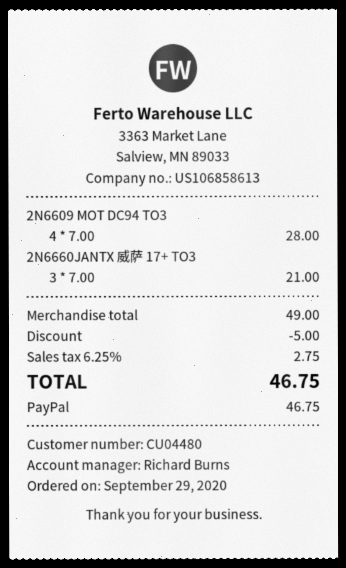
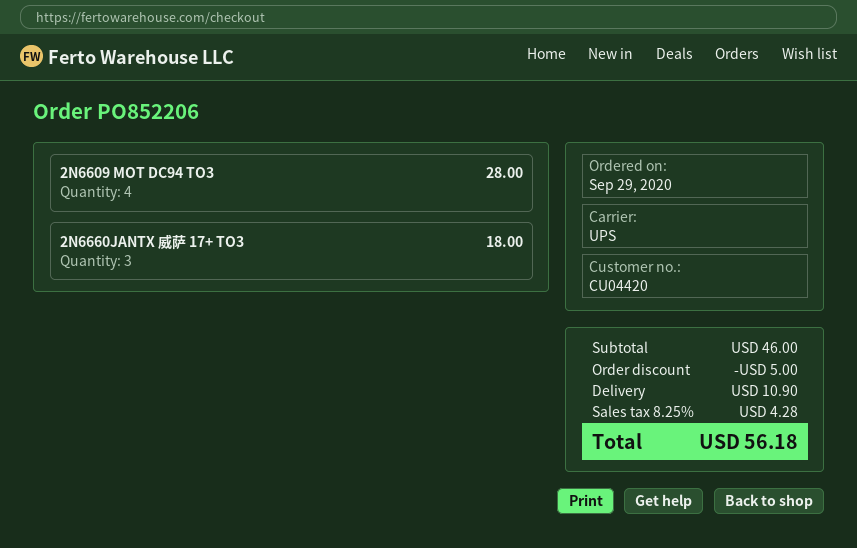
customer number: CU04480 -> CU04420
2N6660JANTX 威萨 17+ TO3: 3 for 21.00 -> 3 for 18.00
subtotal: 49.00 -> 46.00
shipping: none -> 10.90
tax: 6.25% = 2.75 -> 8.25% = 4.28
total: 46.75 -> 56.18

